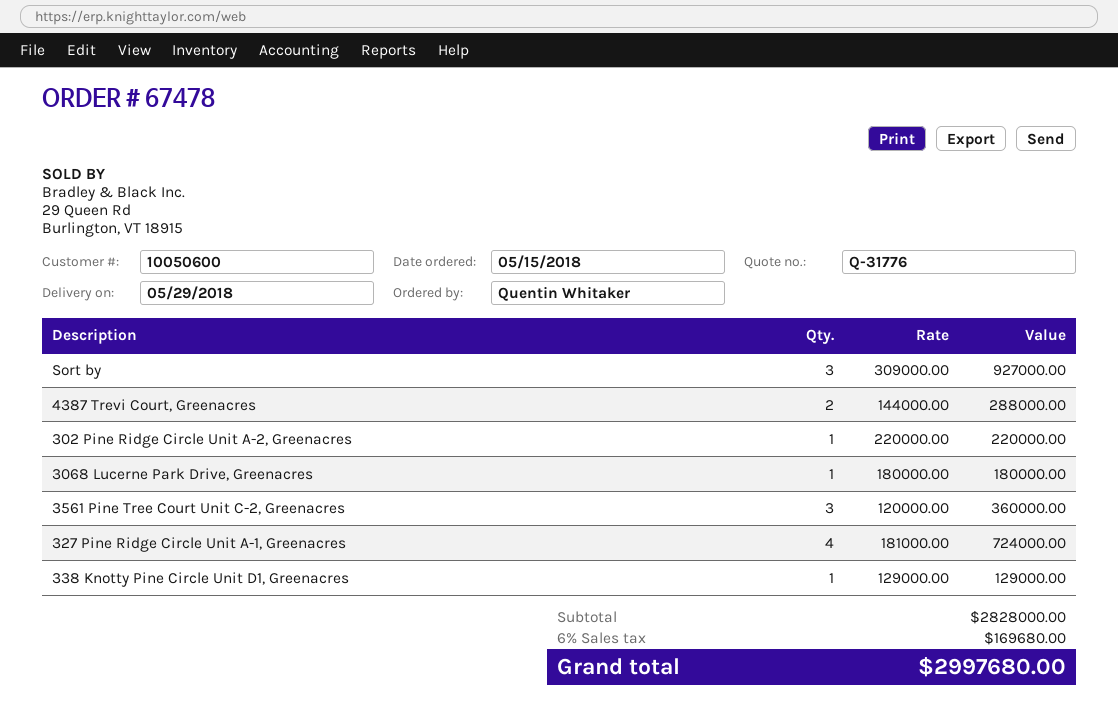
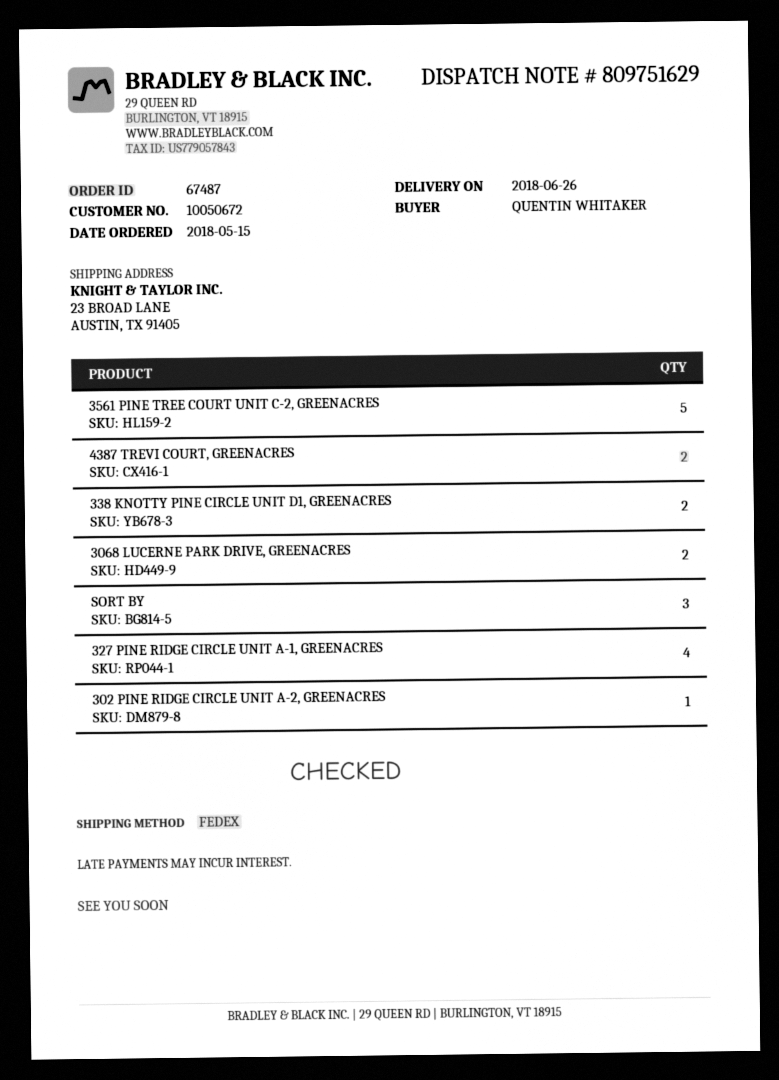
order number: 67478 -> 67487
delivery date: 2018-05-29 -> 2018-06-26
customer number: 10050600 -> 10050672
3068 Lucerne Park Drive, Greenacres: 1 -> 2
3561 Pine Tree Court Unit C-2, Greenacres: 3 -> 5
338 Knotty Pine Circle Unit D1, Greenacres: 1 -> 2

